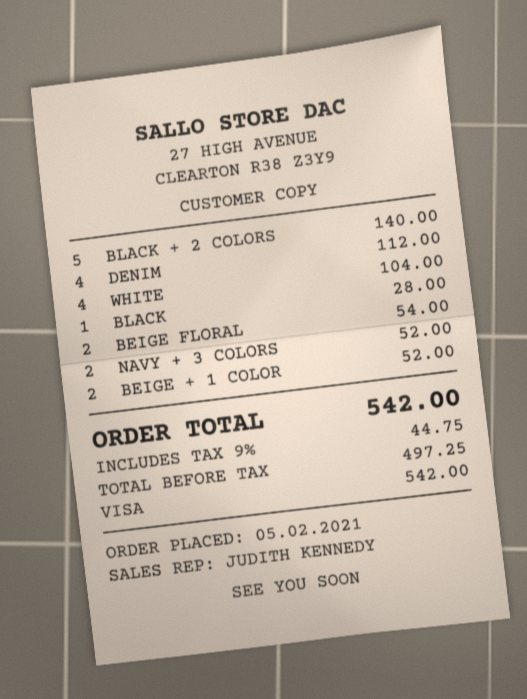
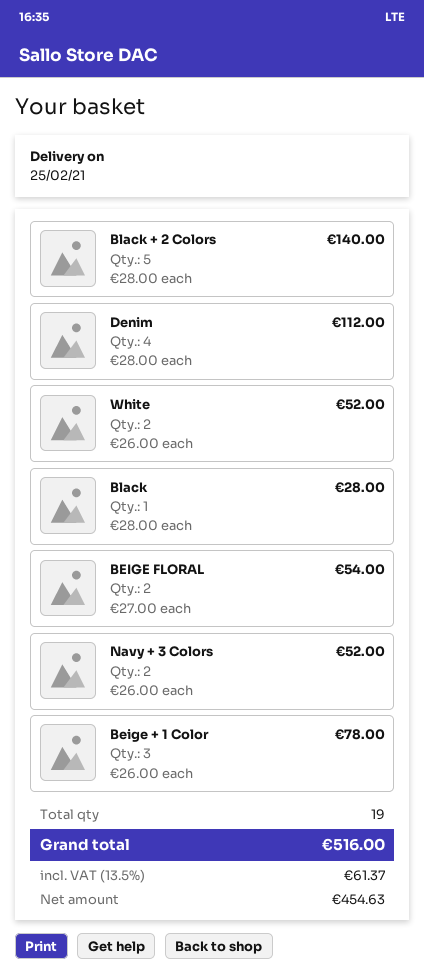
WHITE: 4 for 104.00 -> 2 for 52.00
BEIGE + 1 COLOR: 2 for 52.00 -> 3 for 78.00
net: 497.25 -> 454.63
tax: 9% = 44.75 -> 13.5% = 61.37
total: 542.00 -> 516.00

